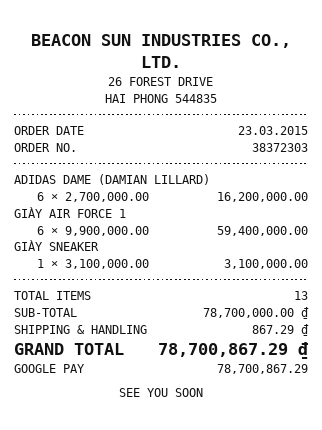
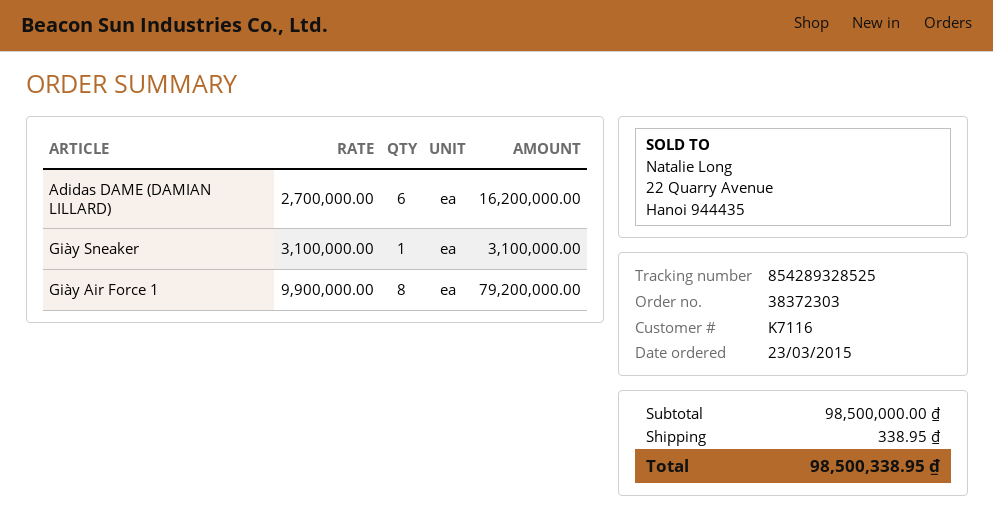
GIÀY AIR FORCE 1: 6 x 9900000.00 = 59400000.00 -> 8 x 9900000.00 = 79200000.00
subtotal: 78700000.00 -> 98500000.00
shipping: 867.29 -> 338.95
total: 78700867.29 -> 98500338.95

